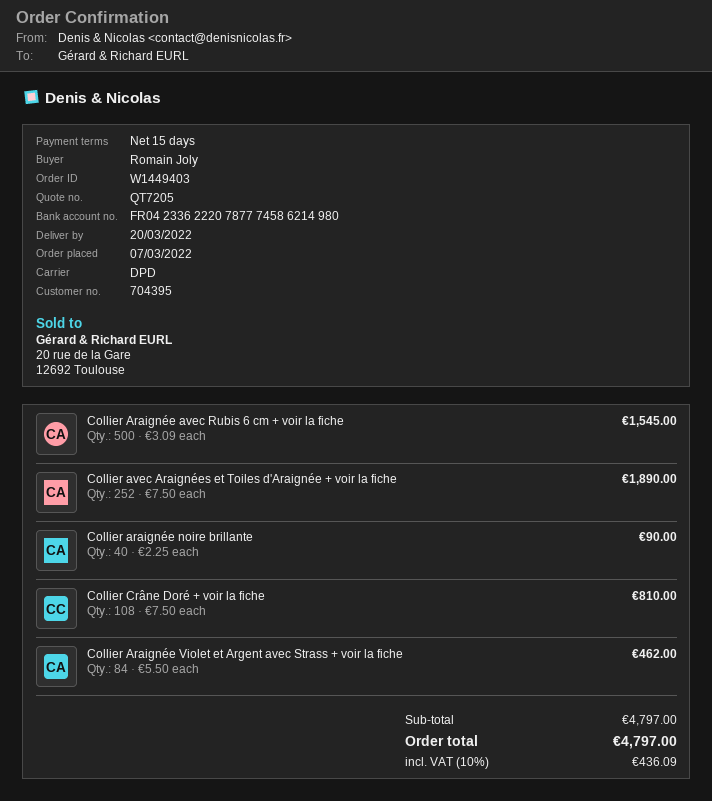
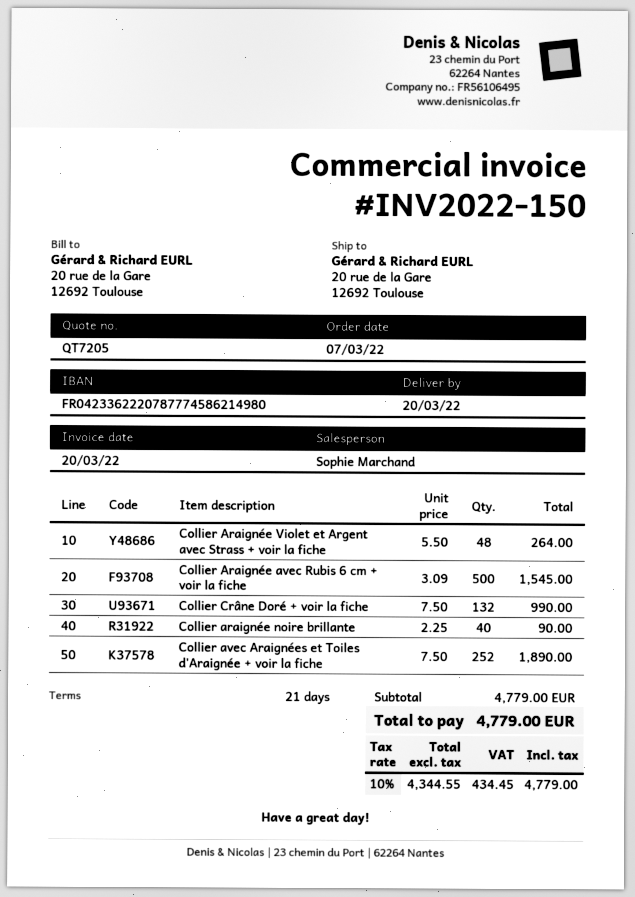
payment terms: 15 days -> 21 days
Collier Crâne Doré + voir la fiche: 108 x 7.50 = 810.00 -> 132 x 7.50 = 990.00
Collier Araignée Violet et Argent avec Strass + voir la fiche: 84 x 5.50 = 462.00 -> 48 x 5.50 = 264.00
subtotal: 4797.00 -> 4779.00
tax: 10% = 436.09 -> 10% = 434.45
total: 4797.00 -> 4779.00

